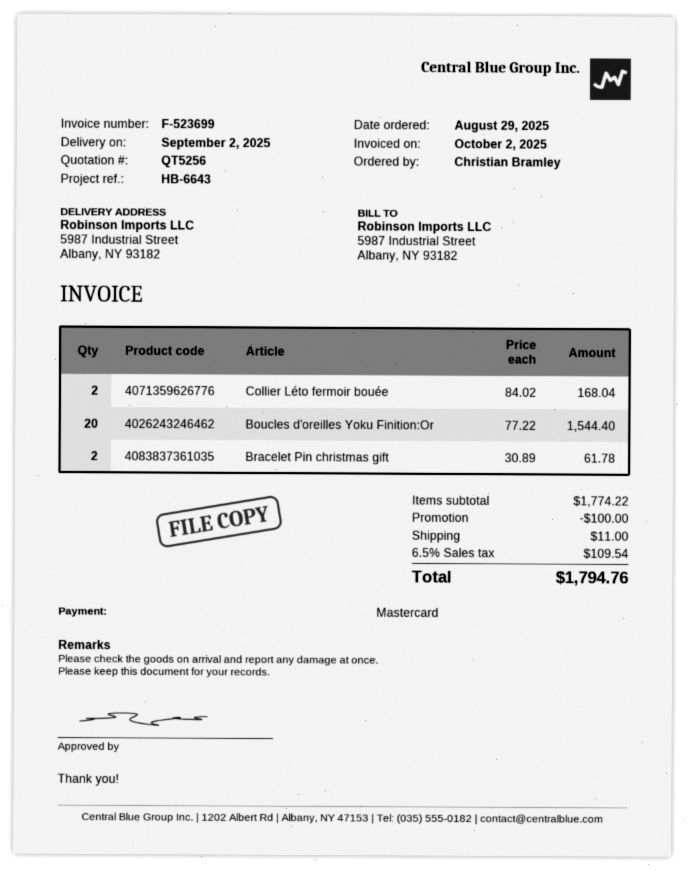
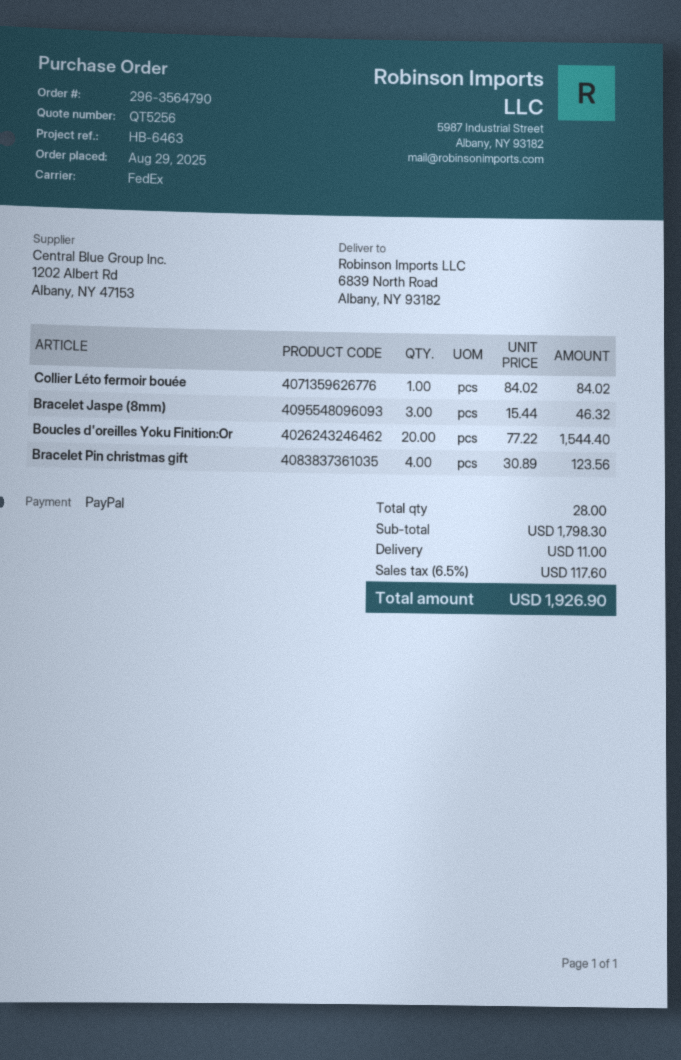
reference: HB-6643 -> HB-6463
payment method: Mastercard -> PayPal
ship to: 5987 Industrial Street, Albany, NY 93182 -> 6839 North Road, Albany, NY 93182
Collier Léto fermoir bouée: 2 x 84.02 = 168.04 -> 1 x 84.02 = 84.02
Bracelet Pin christmas gift: 2 x 30.89 = 61.78 -> 4 x 30.89 = 123.56
Bracelet Jaspe (8mm): none -> 3 x 15.44 = 46.32
subtotal: 1774.22 -> 1798.30
discount: 100.00 -> none
tax: 6.5% = 109.54 -> 6.5% = 117.60
total: 1794.76 -> 1926.90

